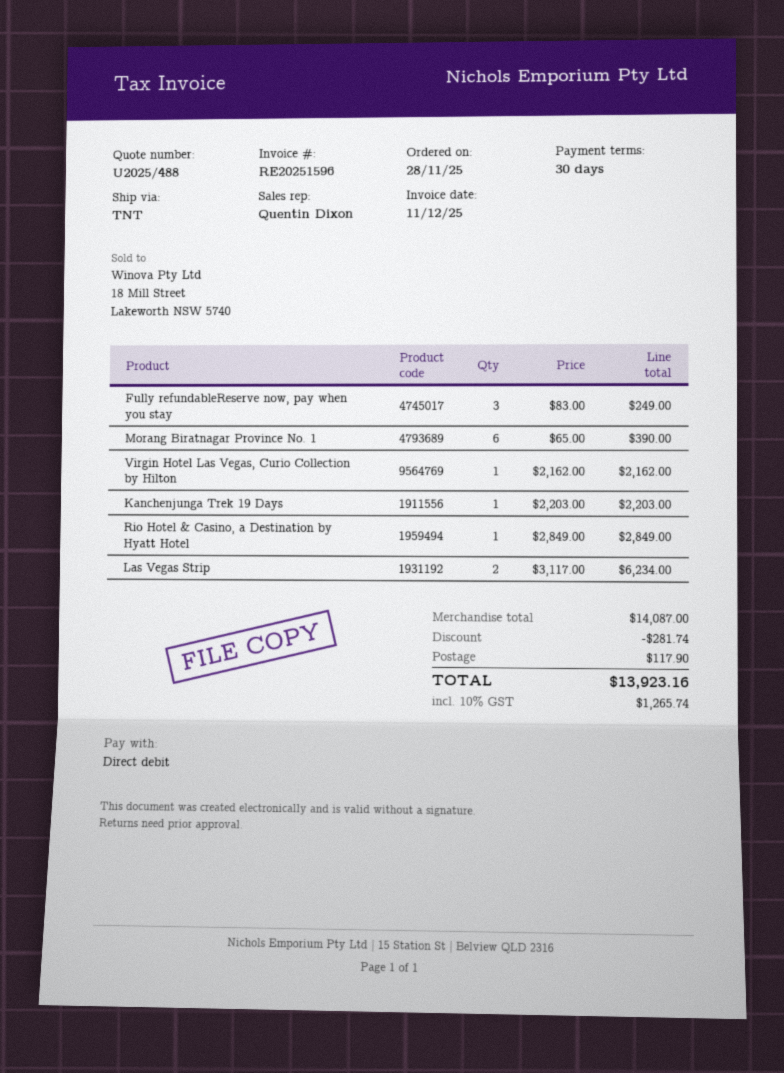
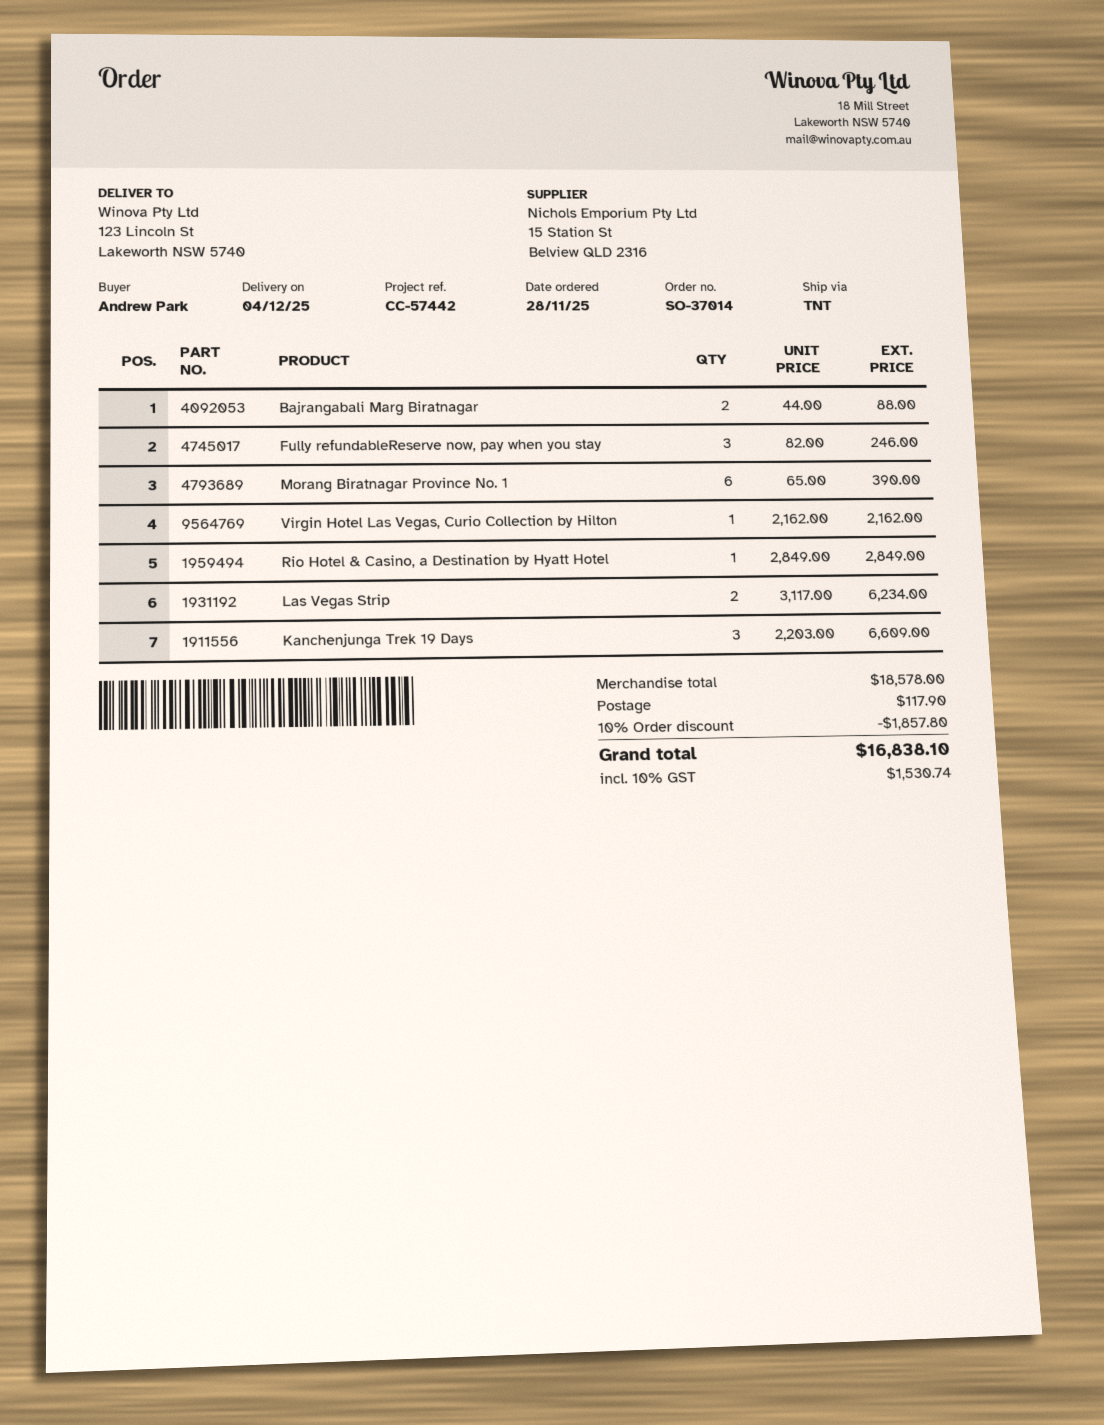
Fully refundableReserve now, pay when you stay: 3 x 83.00 = 249.00 -> 3 x 82.00 = 246.00
Kanchenjunga Trek 19 Days: 1 x 2203.00 = 2203.00 -> 3 x 2203.00 = 6609.00
Bajrangabali Marg Biratnagar: none -> 2 x 44.00 = 88.00
subtotal: 14087.00 -> 18578.00
discount: 281.74 -> 1857.80
tax: 10% = 1265.74 -> 10% = 1530.74
total: 13923.16 -> 16838.10

